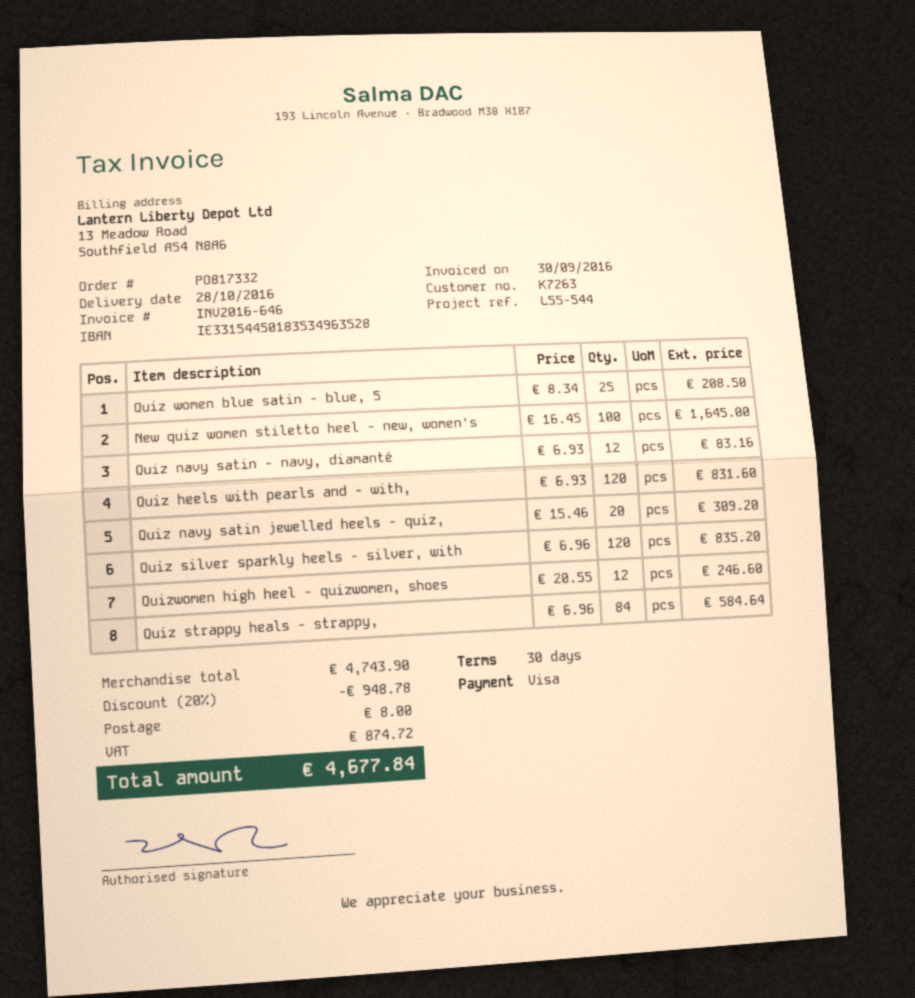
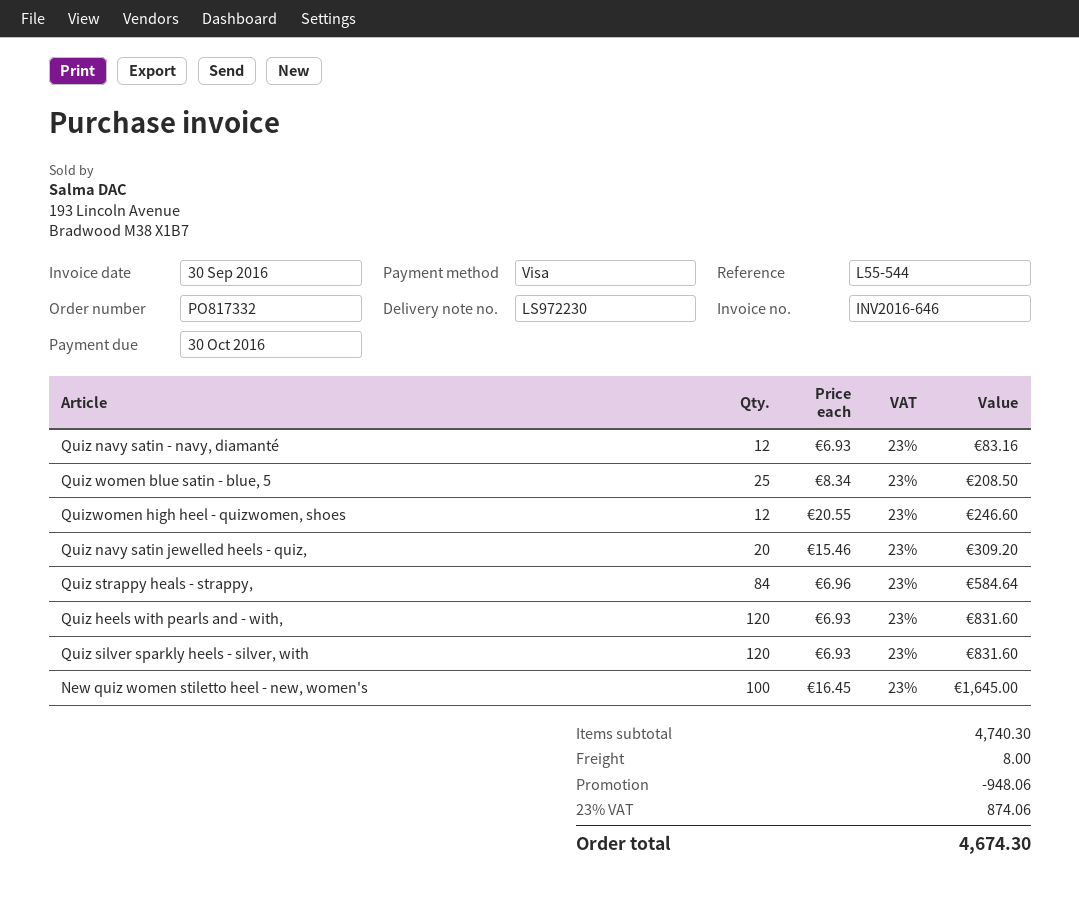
Quiz silver sparkly heels - silver, with: 120 x 6.96 = 835.20 -> 120 x 6.93 = 831.60
subtotal: 4743.90 -> 4740.30
discount: 948.78 -> 948.06
tax: 874.72 -> 874.06
total: 4677.84 -> 4674.30

